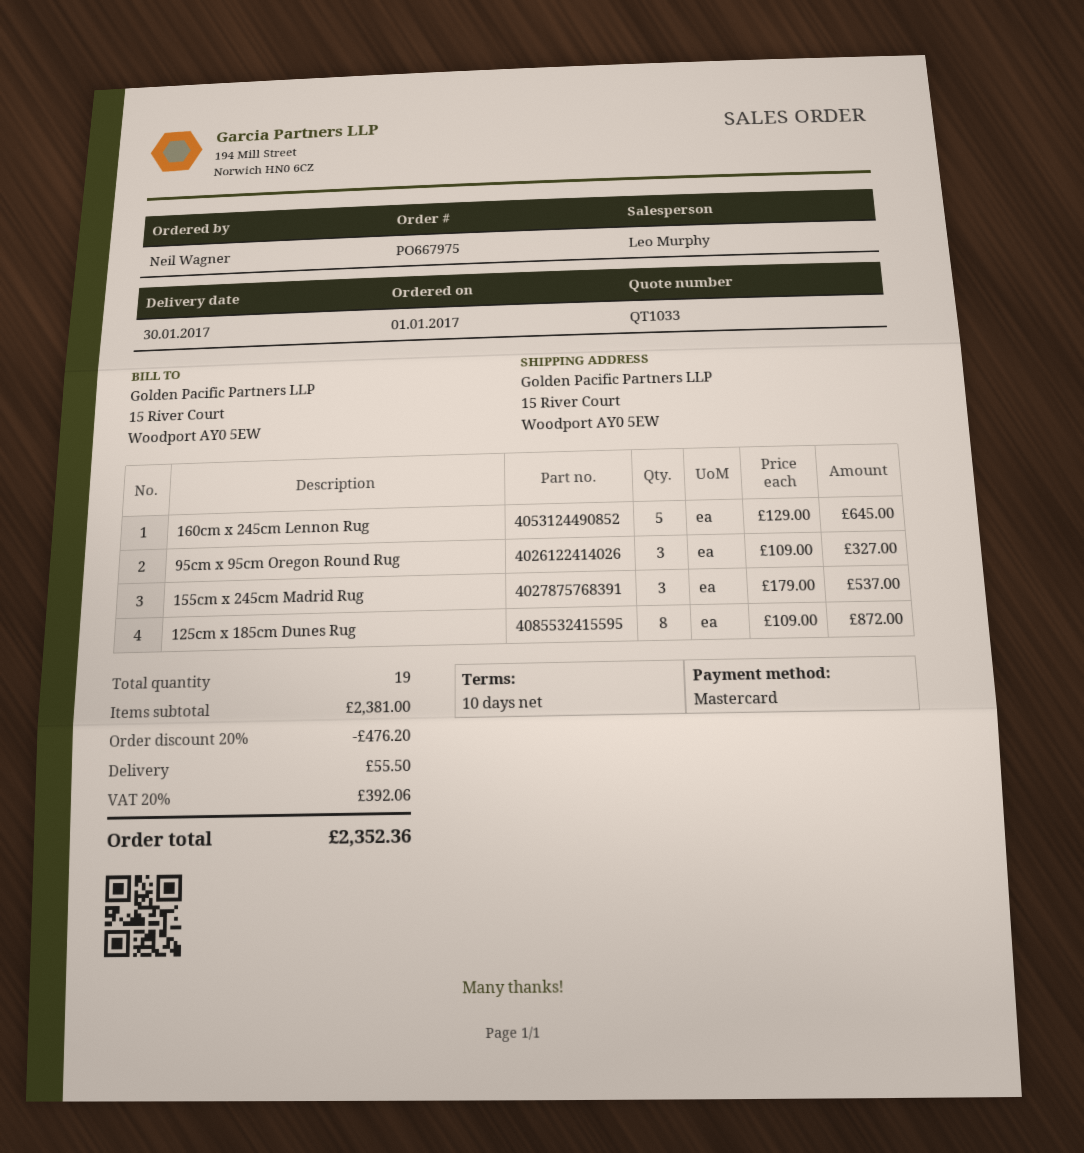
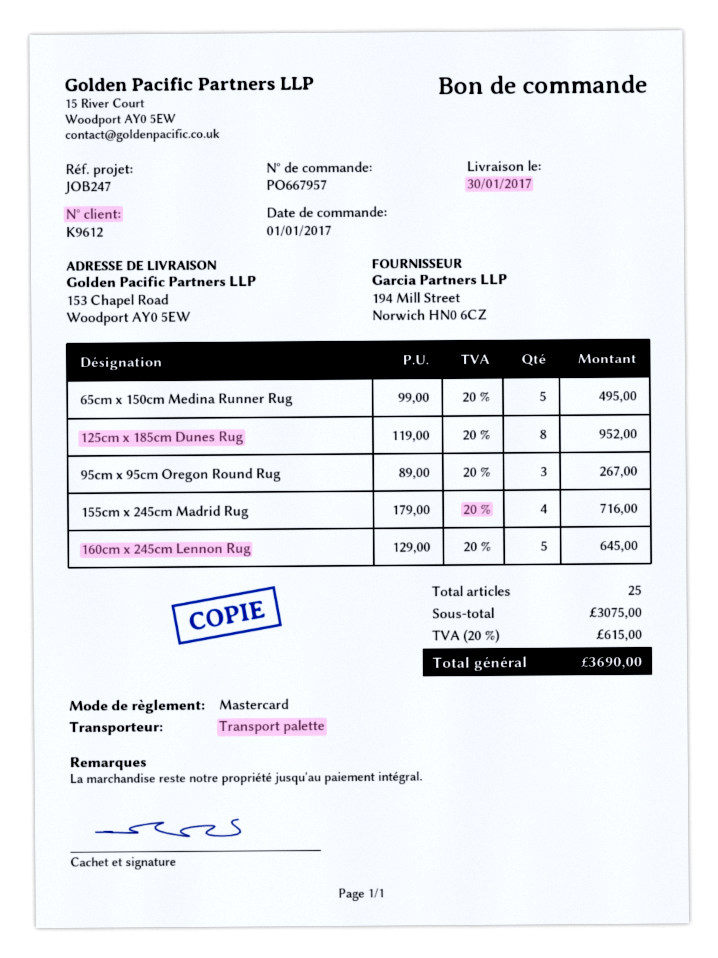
order number: PO667975 -> PO667957
ship to: 15 River Court, Woodport AY0 5EW -> 153 Chapel Road, Woodport AY0 5EW
95cm x 95cm Oregon Round Rug: 3 x 109.00 = 327.00 -> 3 x 89.00 = 267.00
155cm x 245cm Madrid Rug: 3 x 179.00 = 537.00 -> 4 x 179.00 = 716.00
125cm x 185cm Dunes Rug: 8 x 109.00 = 872.00 -> 8 x 119.00 = 952.00
65cm x 150cm Medina Runner Rug: none -> 5 x 99.00 = 495.00
total quantity: 19 -> 25
subtotal: 2381.00 -> 3075.00
discount: 20% = 476.20 -> none
shipping: 55.50 -> none
tax: 20% = 392.06 -> 20% = 615.00
total: 2352.36 -> 3690.00

